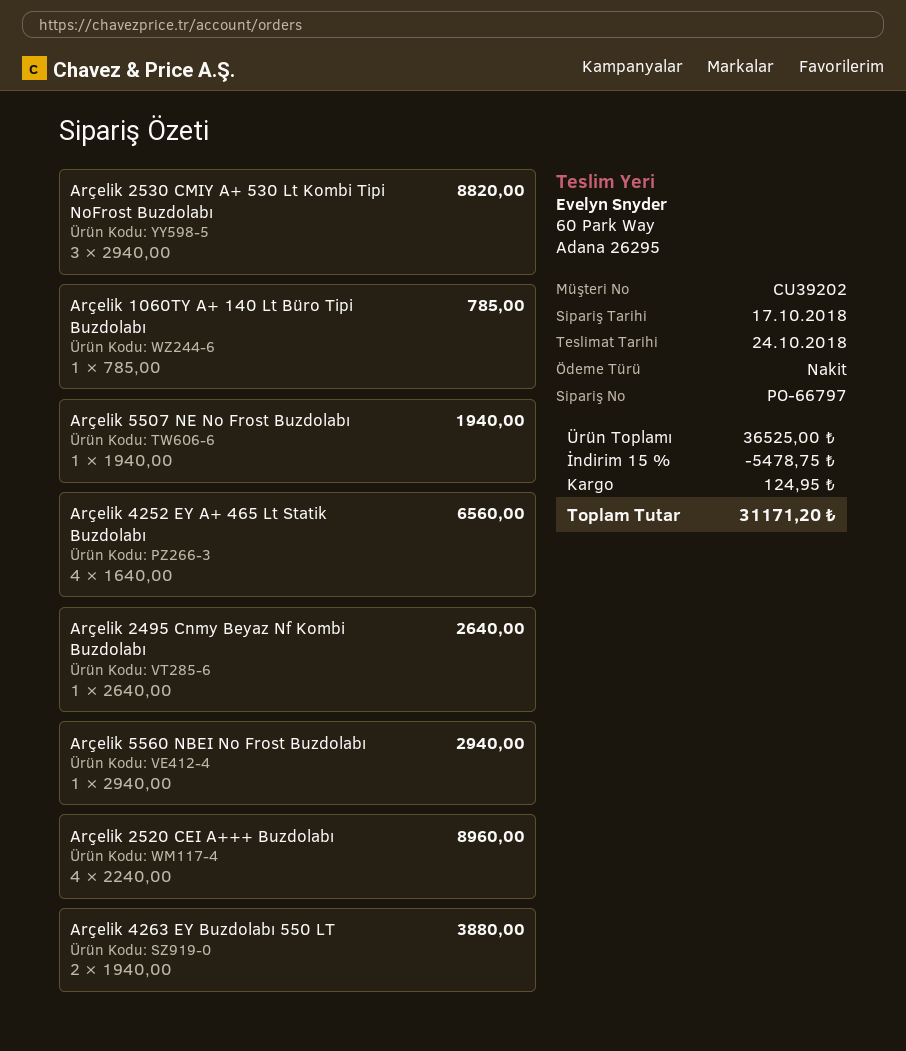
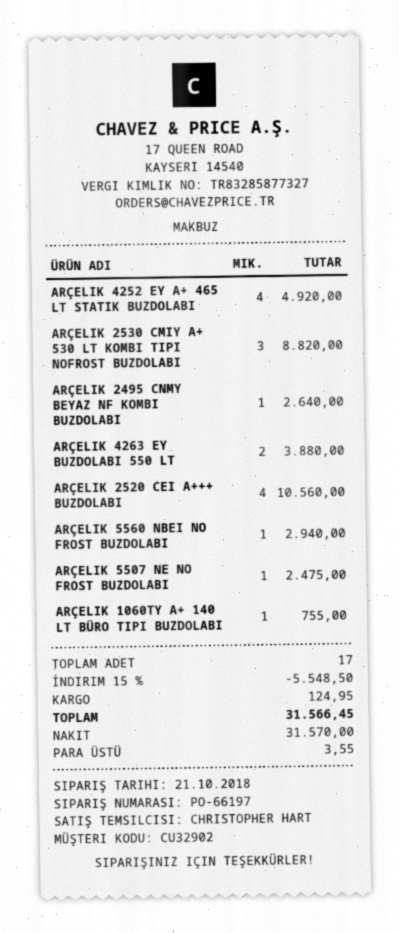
order number: PO-66797 -> PO-66197
order date: 2018-10-17 -> 2018-10-21
customer number: CU39202 -> CU32902
Arçelik 1060TY A+ 140 Lt Büro Tipi Buzdolabı: 1 for 785.00 -> 1 for 755.00
Arçelik 5507 NE No Frost Buzdolabı: 1 for 1940.00 -> 1 for 2475.00
Arçelik 4252 EY A+ 465 Lt Statik Buzdolabı: 4 for 6560.00 -> 4 for 4920.00
Arçelik 2520 CEI A+++ Buzdolabı: 4 for 8960.00 -> 4 for 10560.00
discount: 15% = 5478.75 -> 15% = 5548.50
total: 31171.20 -> 31566.45

